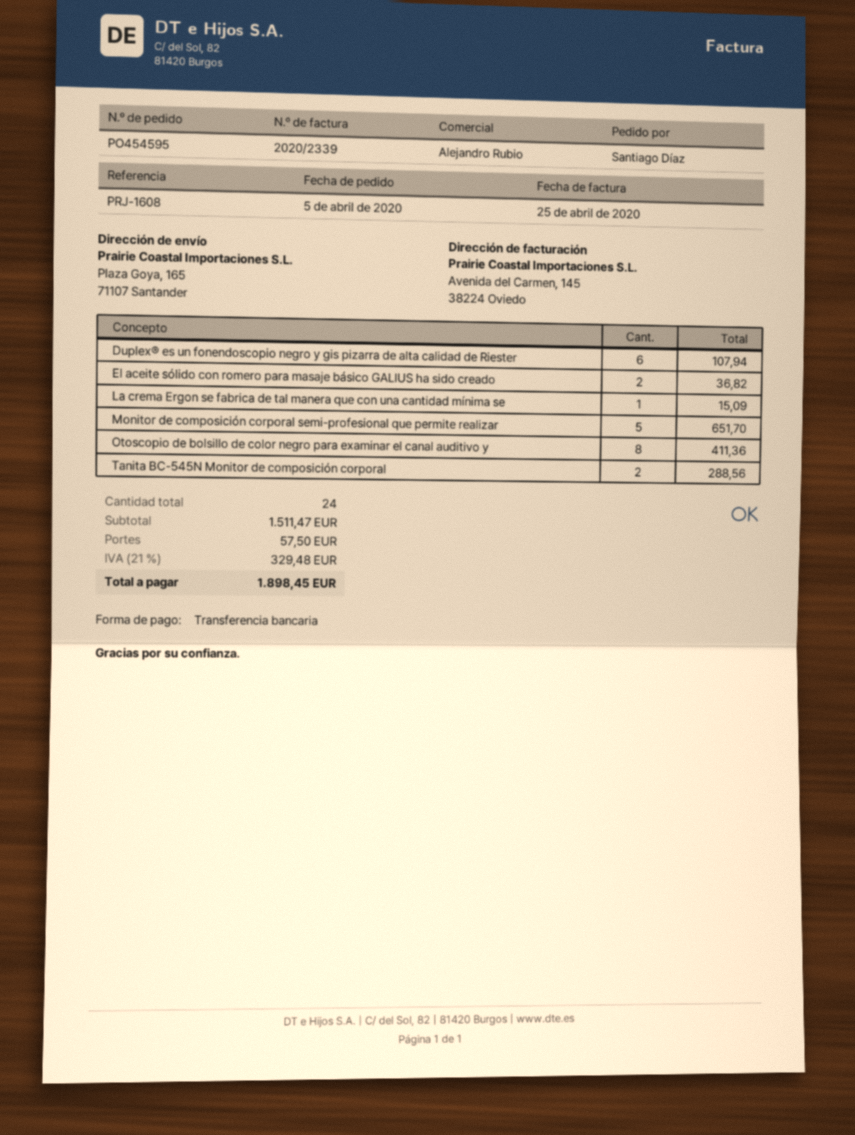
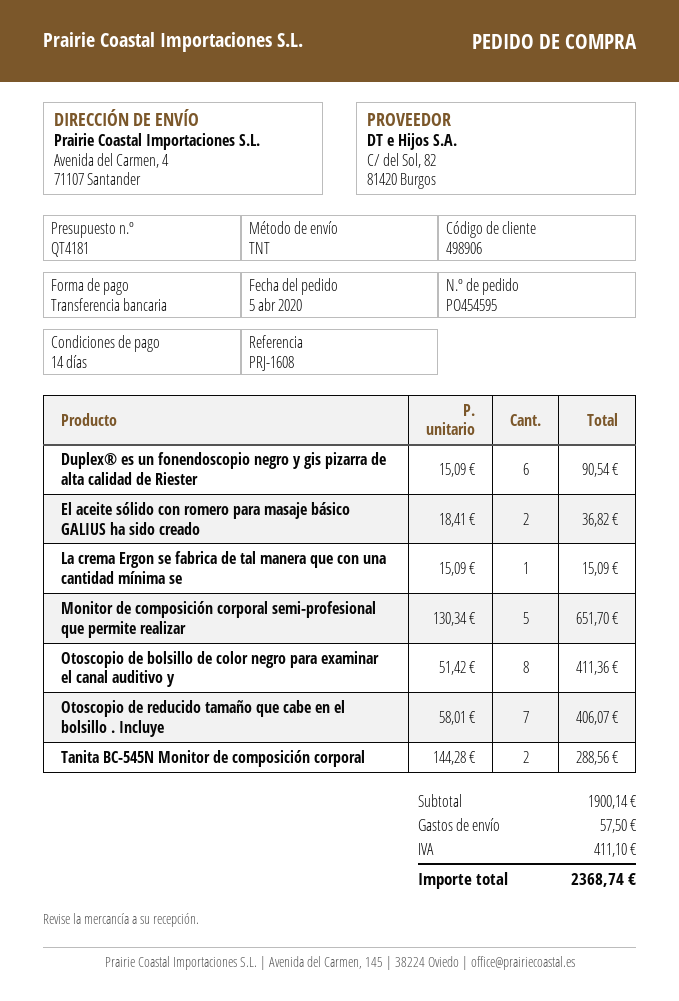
ship to: Plaza Goya, 165, 71107 Santander -> Avenida del Carmen, 4, 71107 Santander
Duplex® es un fonendoscopio negro y gis pizarra de alta calidad de Riester: 6 for 107.94 -> 6 for 90.54
Otoscopio de reducido tamaño que cabe en el bolsillo . Incluye: none -> 7 for 406.07
subtotal: 1511.47 -> 1900.14
tax: 329.48 -> 411.10
total: 1898.45 -> 2368.74

